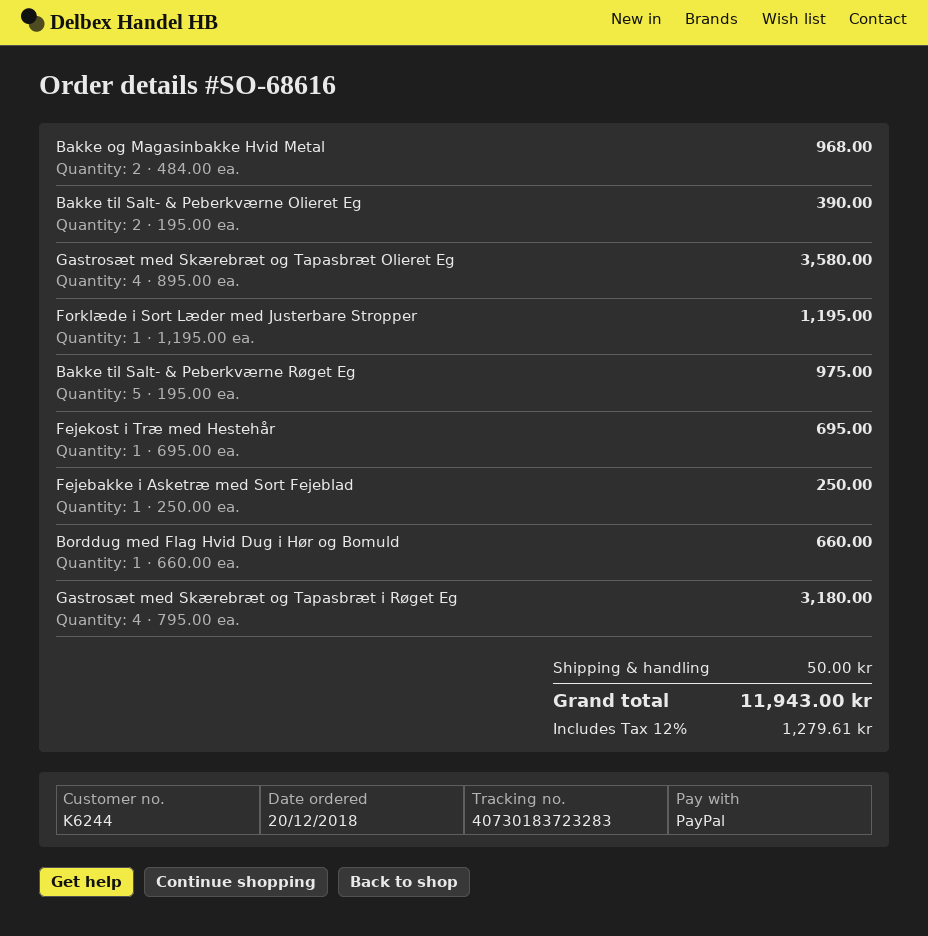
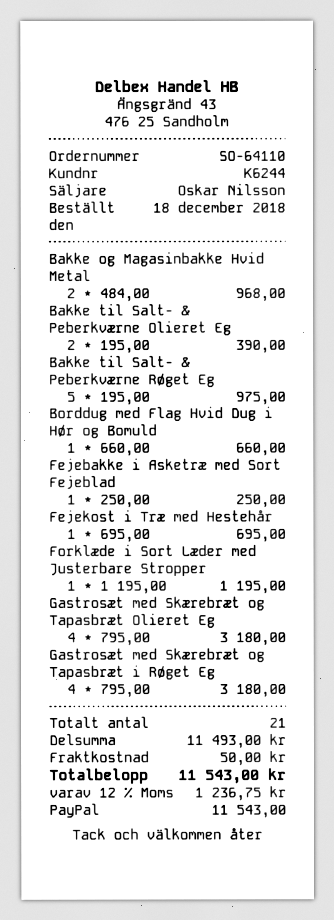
order number: SO-68616 -> SO-64110
order date: 2018-12-20 -> 2018-12-18
Gastrosæt med Skærebræt og Tapasbræt Olieret Eg: 4 x 895.00 = 3580.00 -> 4 x 795.00 = 3180.00
tax: 12% = 1279.61 -> 12% = 1236.75
total: 11943.00 -> 11543.00

